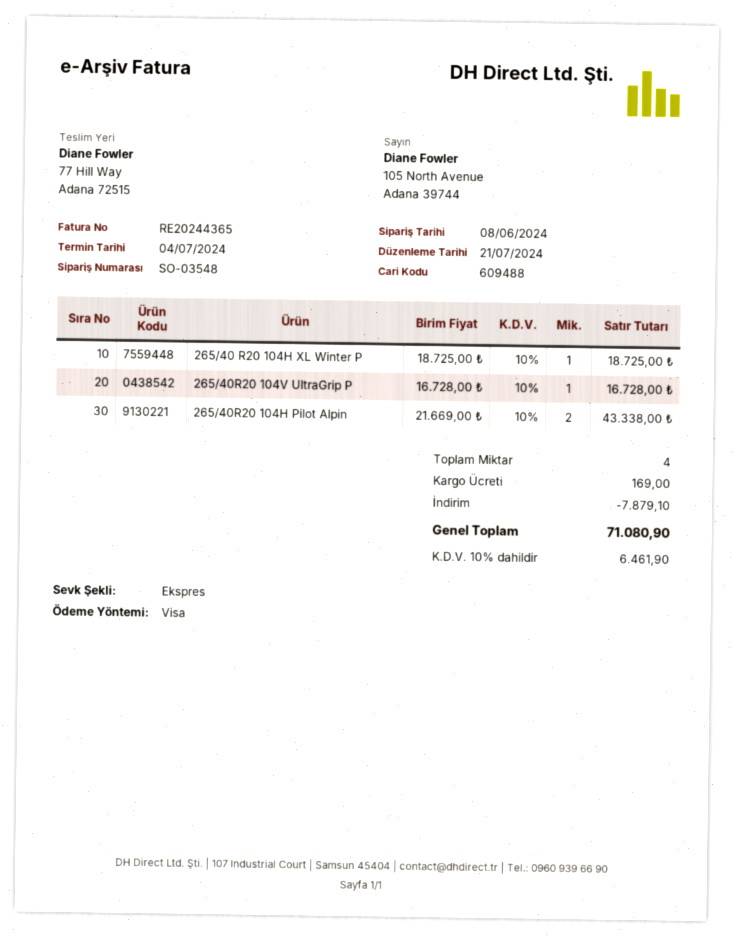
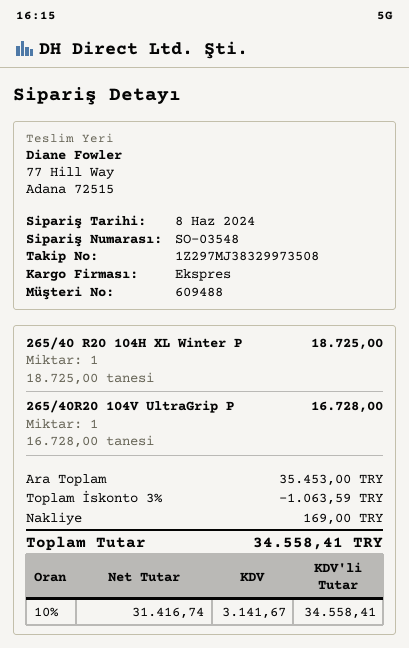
265/40R20 104H Pilot Alpin: 2 x 21669.00 = 43338.00 -> none
discount: 7879.10 -> 1063.59
tax: 10% = 6461.90 -> 10% = 3141.67
total: 71080.90 -> 34558.41

